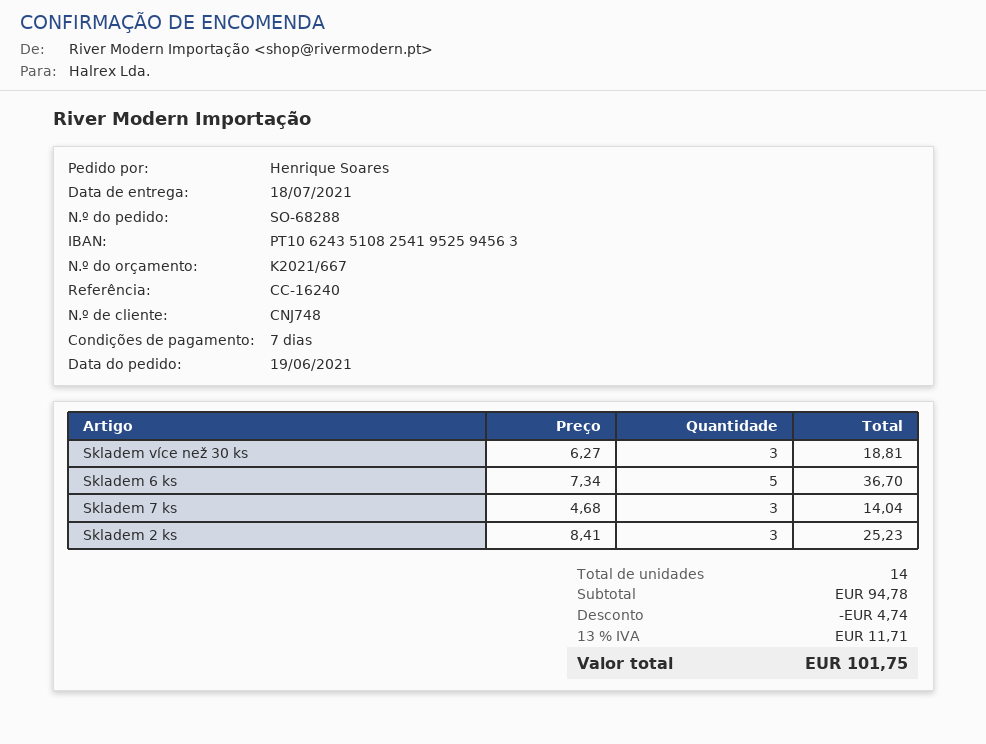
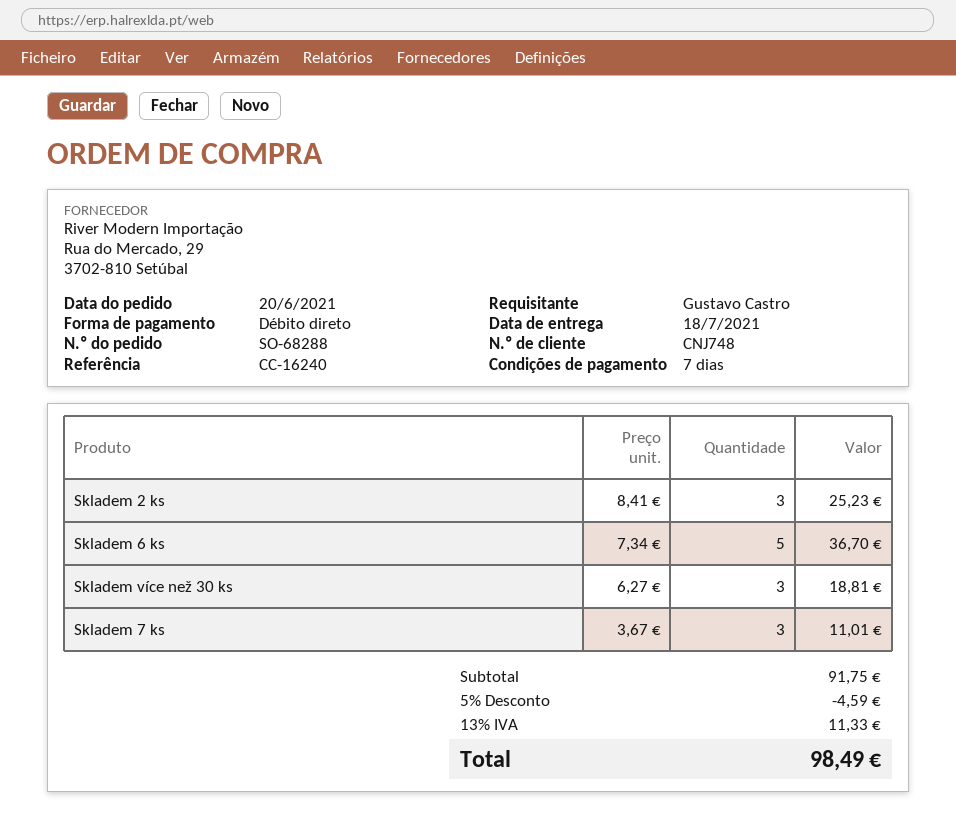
order date: 2021-06-19 -> 2021-06-20
ordered by: Henrique Soares -> Gustavo Castro
Skladem 7 ks: 3 x 4.68 = 14.04 -> 3 x 3.67 = 11.01
subtotal: 94.78 -> 91.75
discount: 4.74 -> 4.59
tax: 13% = 11.71 -> 13% = 11.33
total: 101.75 -> 98.49

